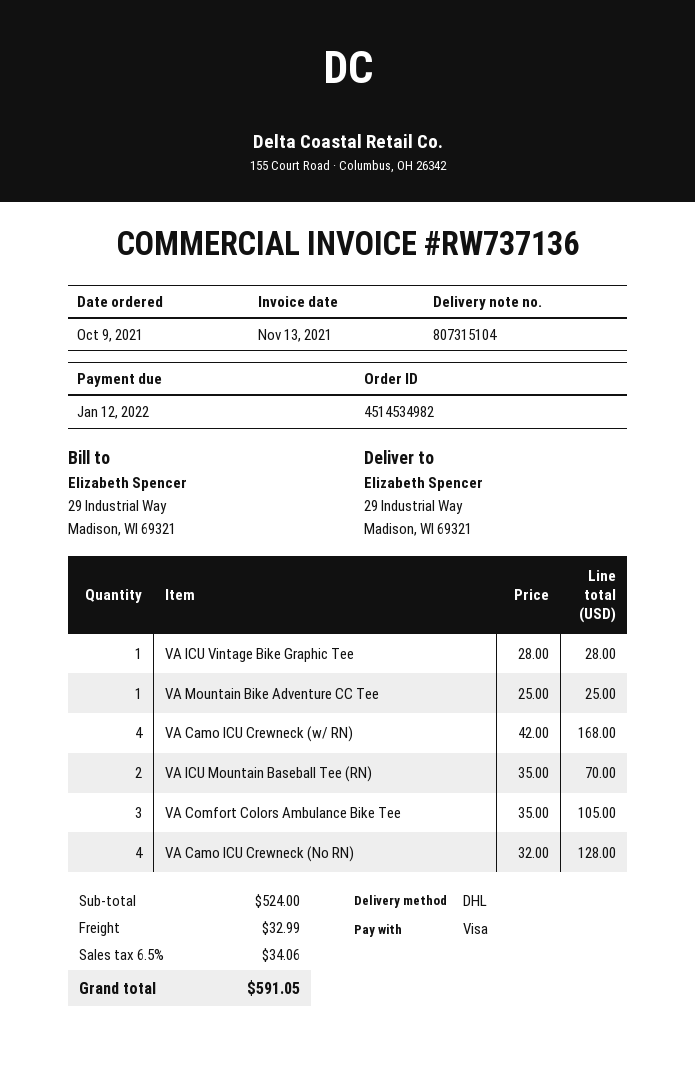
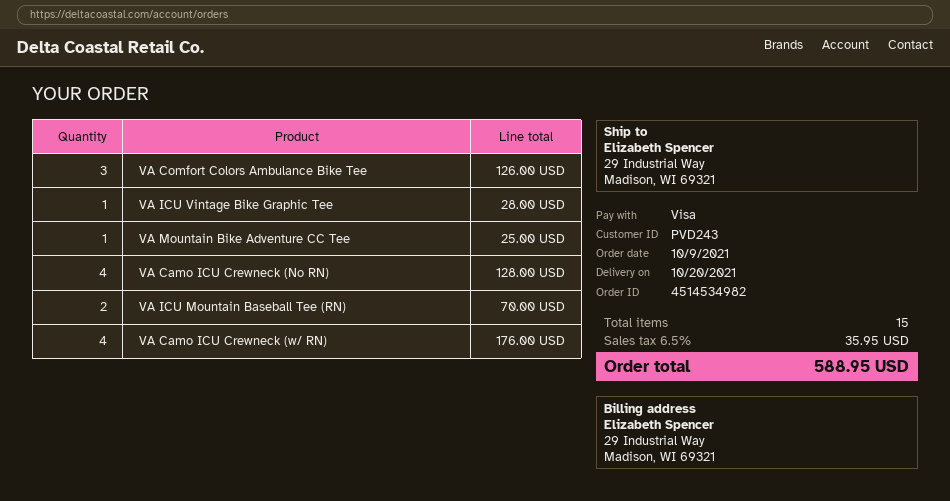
VA Camo ICU Crewneck (w/ RN): 4 for 168.00 -> 4 for 176.00
VA Comfort Colors Ambulance Bike Tee: 3 for 105.00 -> 3 for 126.00
shipping: 32.99 -> none
tax: 6.5% = 34.06 -> 6.5% = 35.95
total: 591.05 -> 588.95

